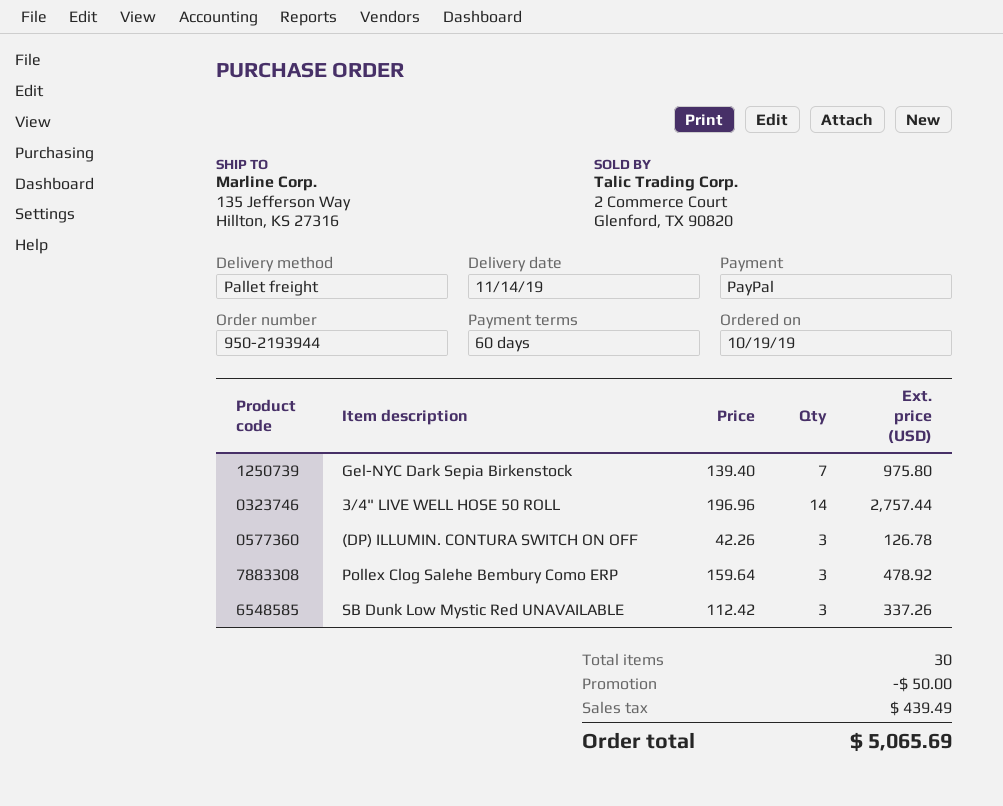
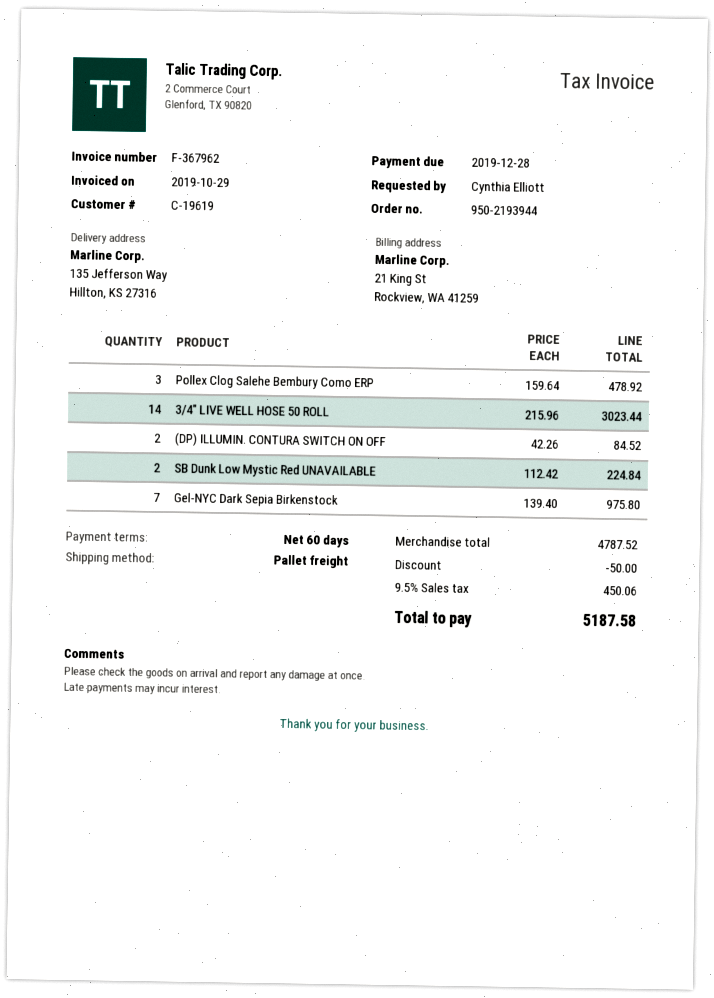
3/4" LIVE WELL HOSE 50 ROLL: 14 x 196.96 = 2757.44 -> 14 x 215.96 = 3023.44
(DP) ILLUMIN. CONTURA SWITCH ON OFF: 3 x 42.26 = 126.78 -> 2 x 42.26 = 84.52
SB Dunk Low Mystic Red UNAVAILABLE: 3 x 112.42 = 337.26 -> 2 x 112.42 = 224.84
tax: 439.49 -> 450.06
total: 5065.69 -> 5187.58

